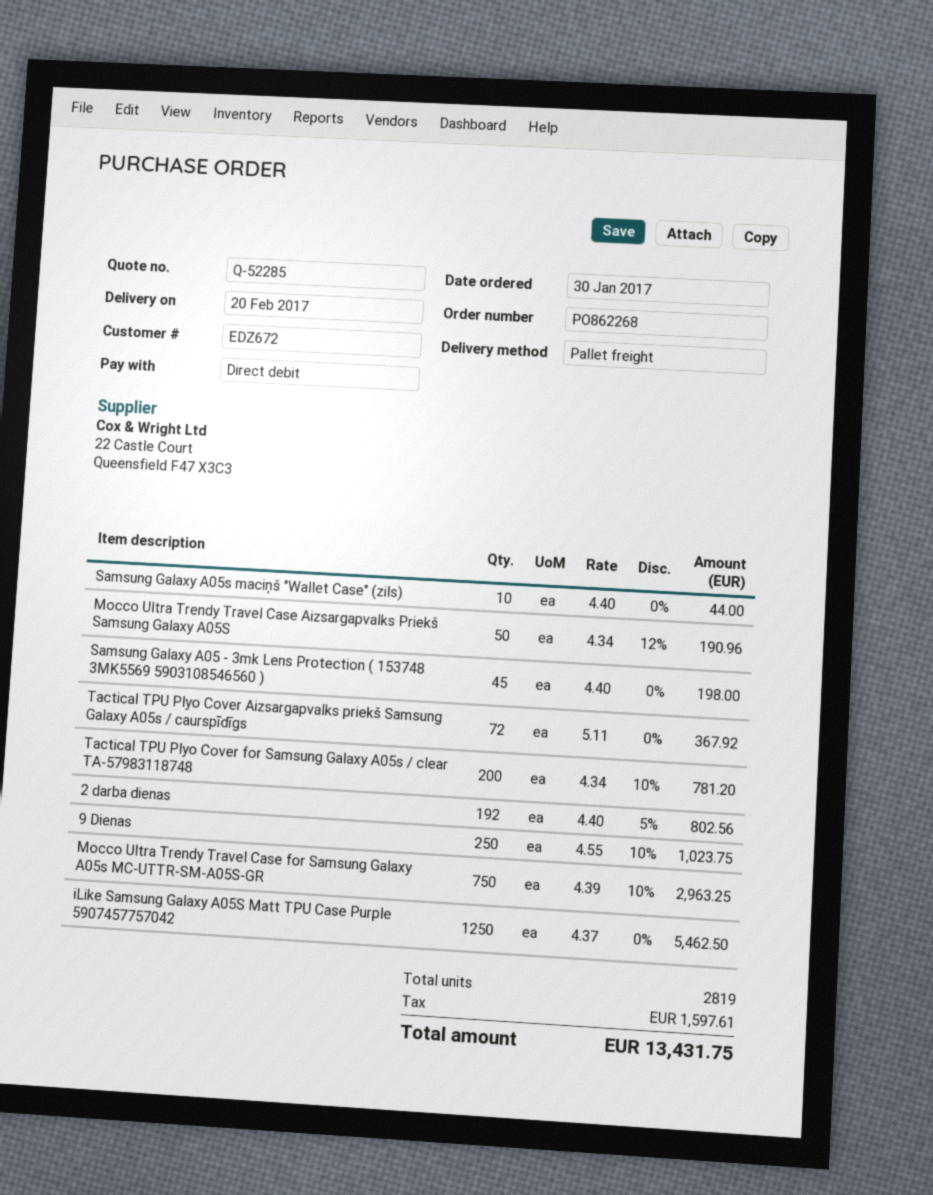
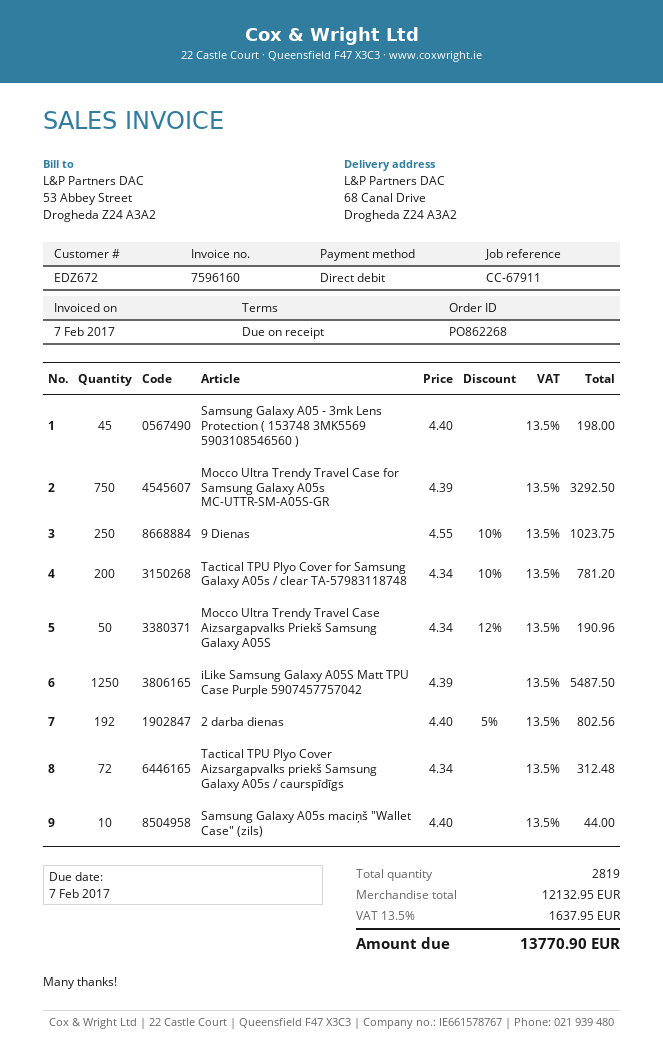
Tactical TPU Plyo Cover Aizsargapvalks priekš Samsung Galaxy A05s / caurspīdīgs: 72 x 5.11 = 367.92 -> 72 x 4.34 = 312.48
Mocco Ultra Trendy Travel Case for Samsung Galaxy A05s MC-UTTR-SM-A05S-GR: 750 x 4.39 - 10% = 2963.25 -> 750 x 4.39 = 3292.50
iLike Samsung Galaxy A05S Matt TPU Case Purple 5907457757042: 1250 x 4.37 = 5462.50 -> 1250 x 4.39 = 5487.50
tax: 1597.61 -> 1637.95
total: 13431.75 -> 13770.90

